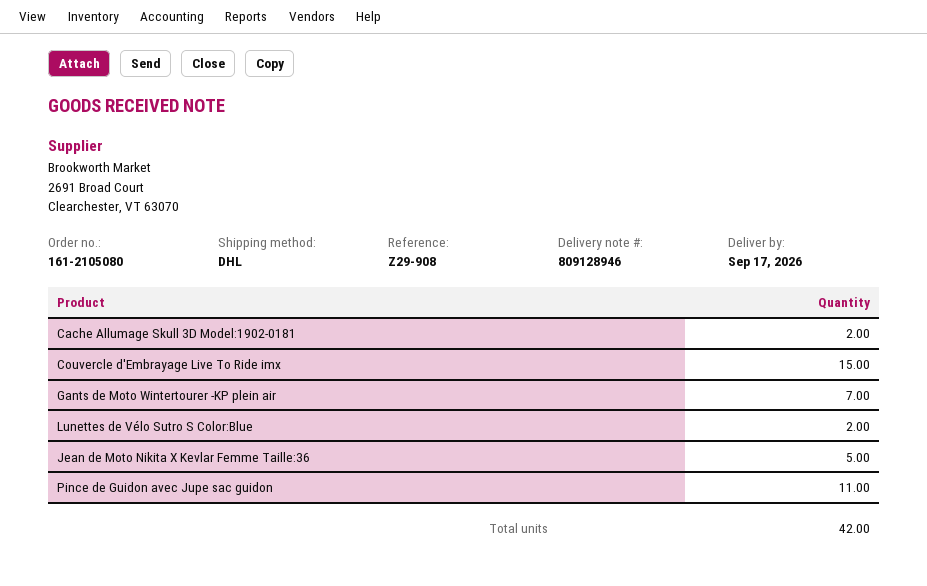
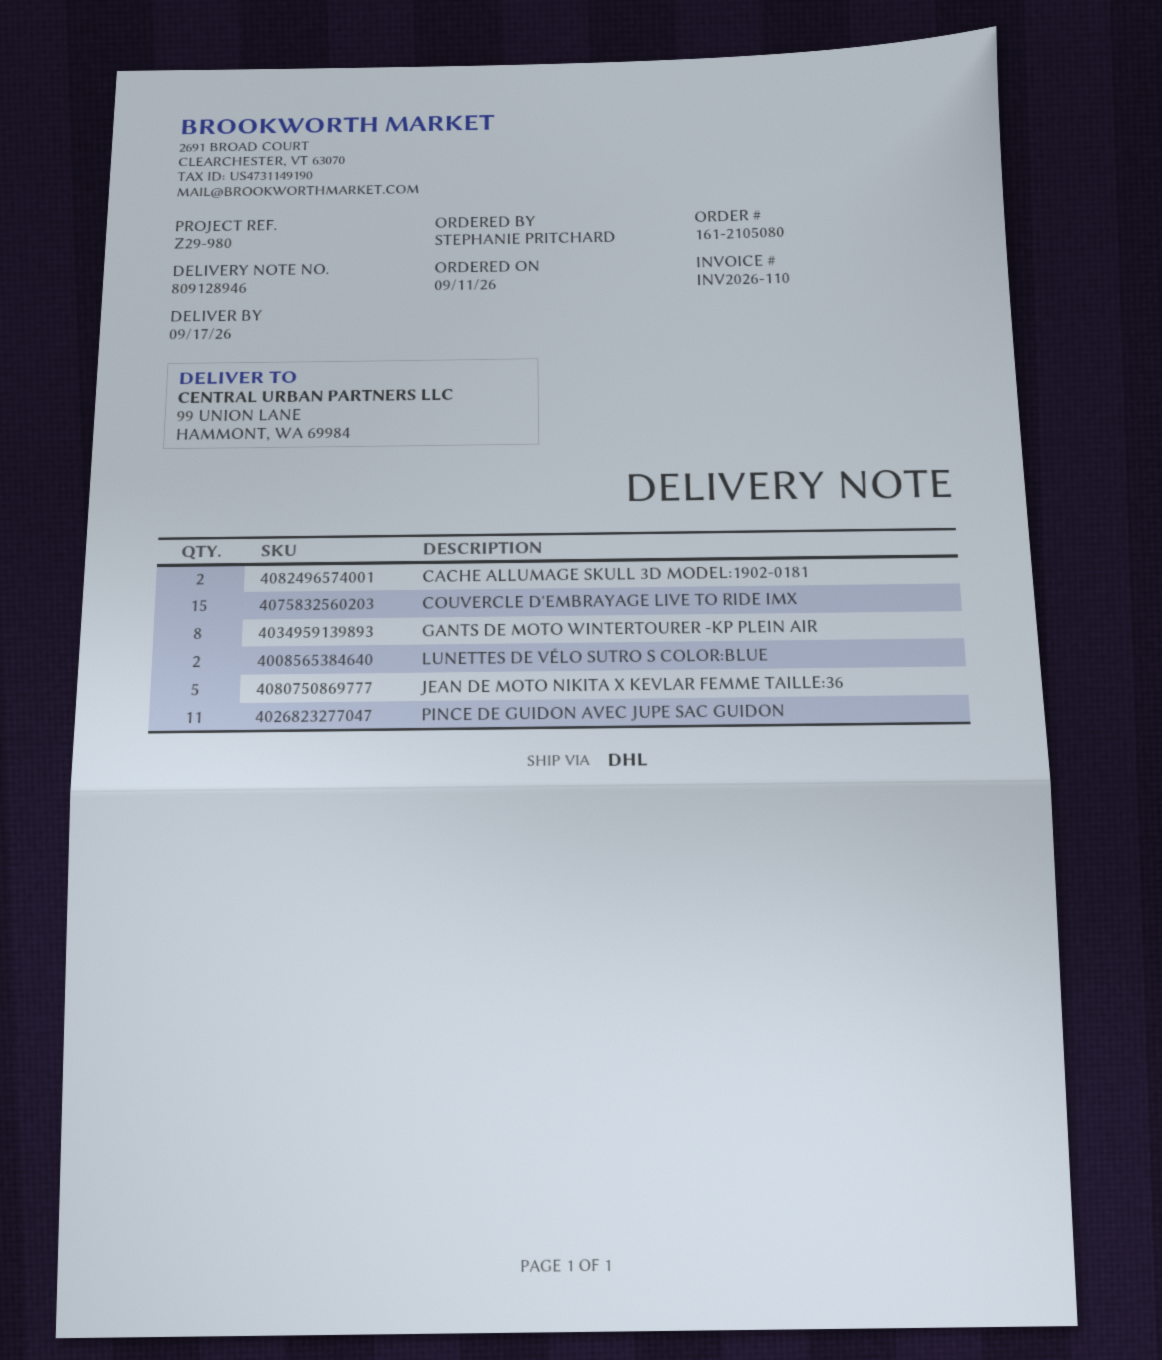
reference: Z29-908 -> Z29-980
Gants de Moto Wintertourer -KP plein air: 7 -> 8

